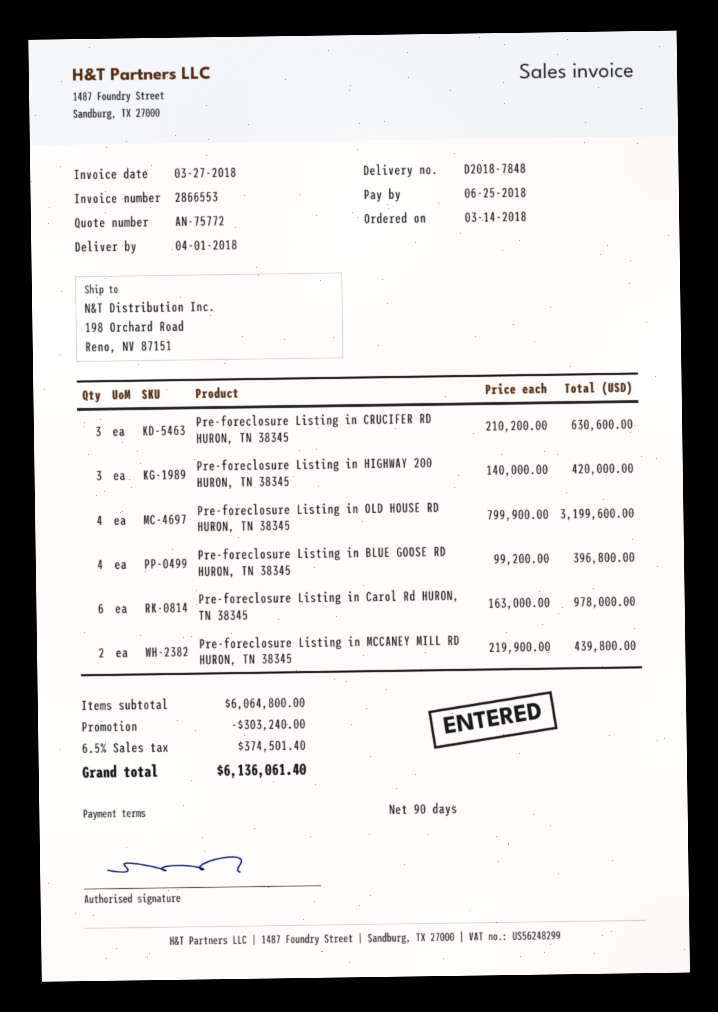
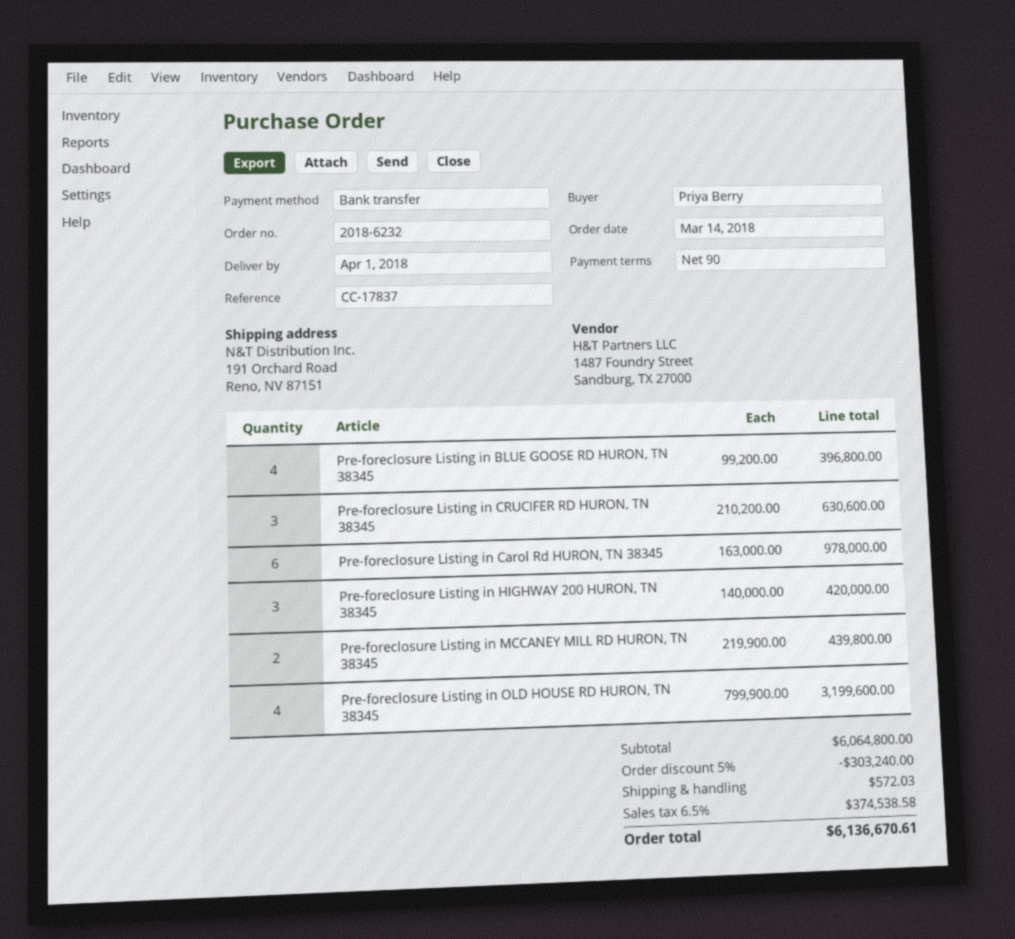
ship to: 198 Orchard Road, Reno, NV 87151 -> 191 Orchard Road, Reno, NV 87151
shipping: none -> 572.03
tax: 6.5% = 374501.40 -> 6.5% = 374538.58
total: 6136061.40 -> 6136670.61

